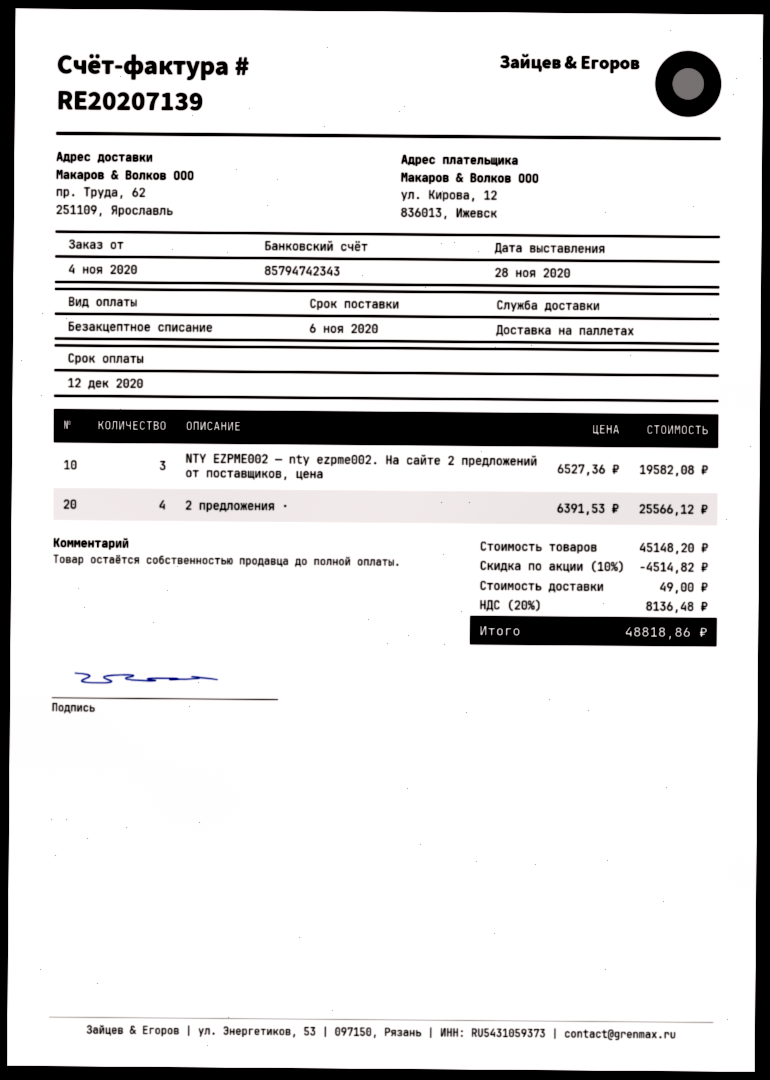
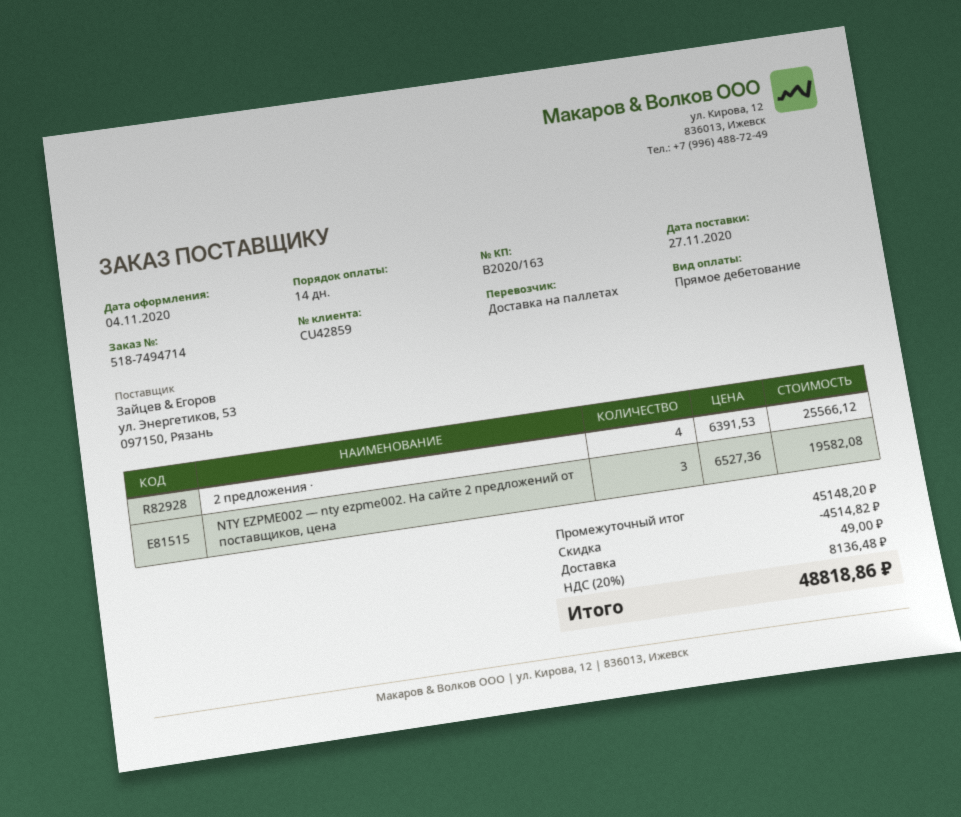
delivery date: 2020-11-06 -> 2020-11-27

